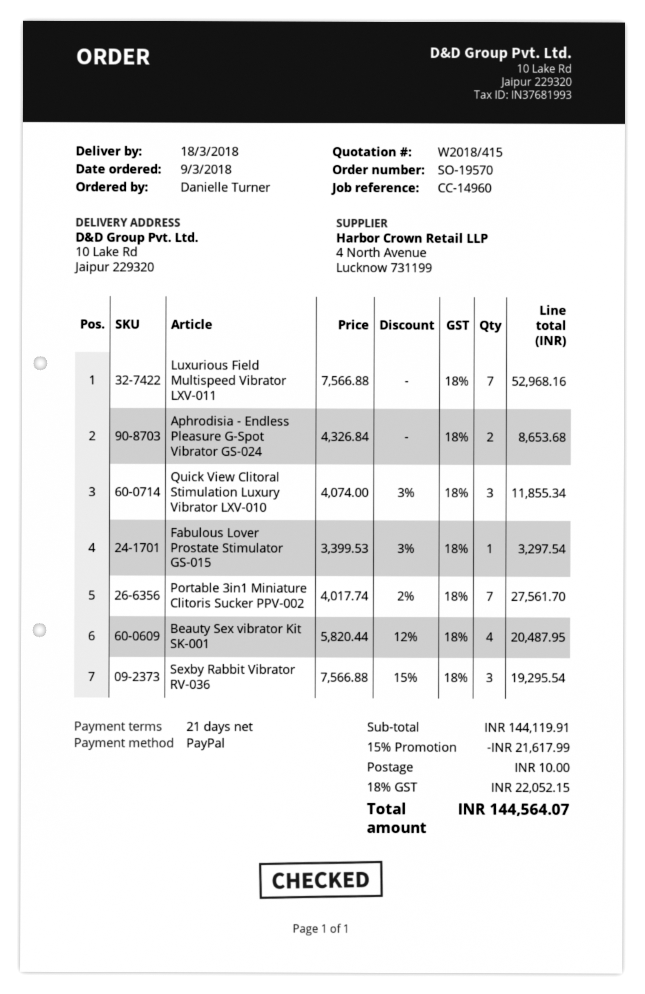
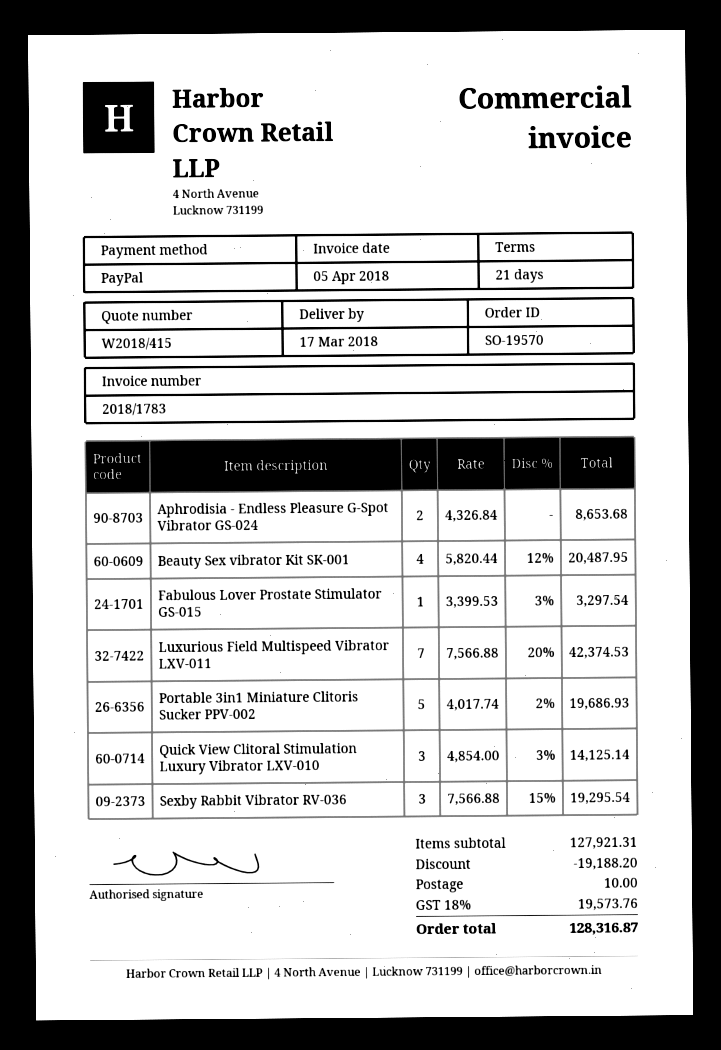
delivery date: 2018-03-18 -> 2018-03-17
Luxurious Field Multispeed Vibrator LXV-011: 7 x 7566.88 = 52968.16 -> 7 x 7566.88 - 20% = 42374.53
Quick View Clitoral Stimulation Luxury Vibrator LXV-010: 3 x 4074.00 - 3% = 11855.34 -> 3 x 4854.00 - 3% = 14125.14
Portable 3in1 Miniature Clitoris Sucker PPV-002: 7 x 4017.74 - 2% = 27561.70 -> 5 x 4017.74 - 2% = 19686.93
subtotal: 144119.91 -> 127921.31
discount: 21617.99 -> 19188.20
tax: 18% = 22052.15 -> 18% = 19573.76
total: 144564.07 -> 128316.87

